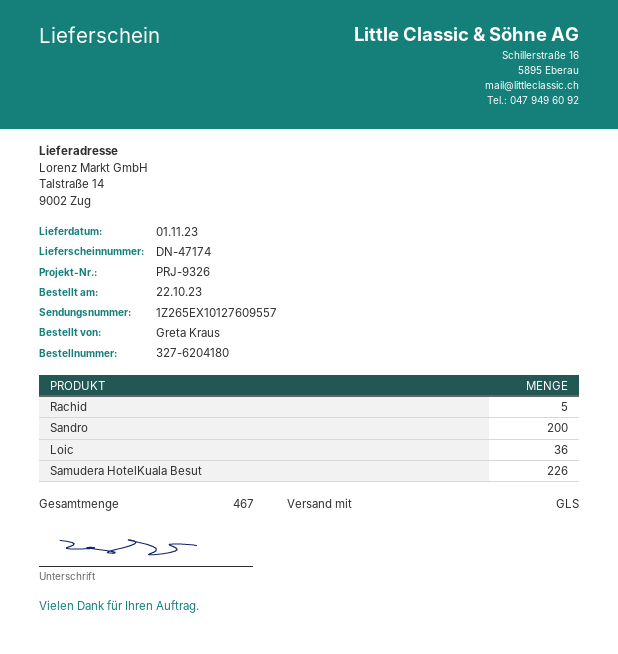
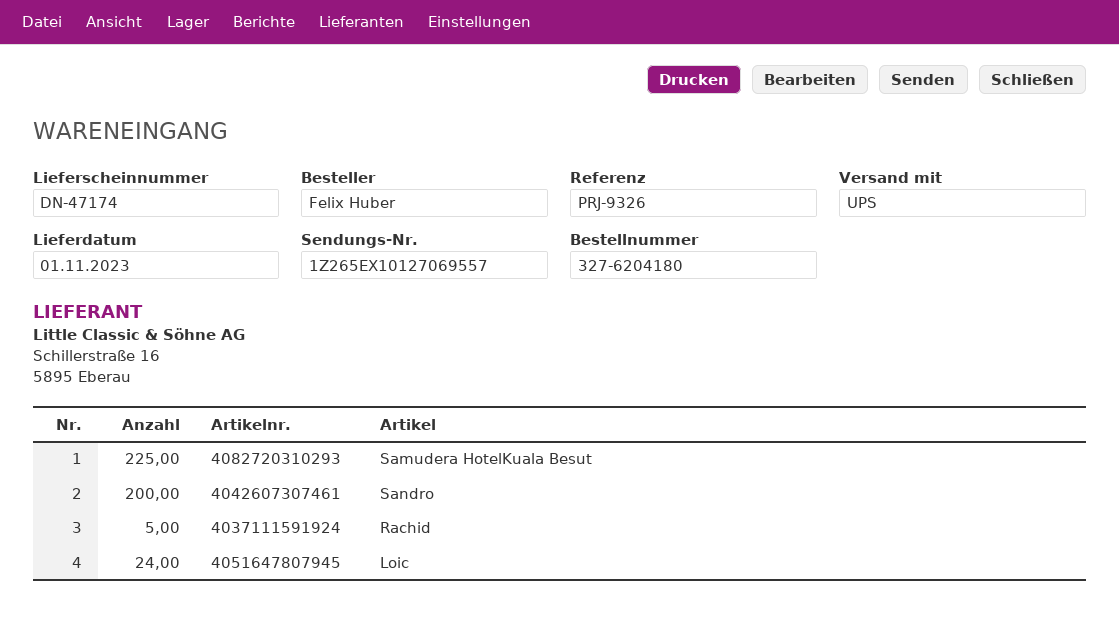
ordered by: Greta Kraus -> Felix Huber
shipping method: GLS -> UPS
tracking number: 1Z265EX10127609557 -> 1Z265EX10127069557
Loic: 36 -> 24
Samudera HotelKuala Besut: 226 -> 225

